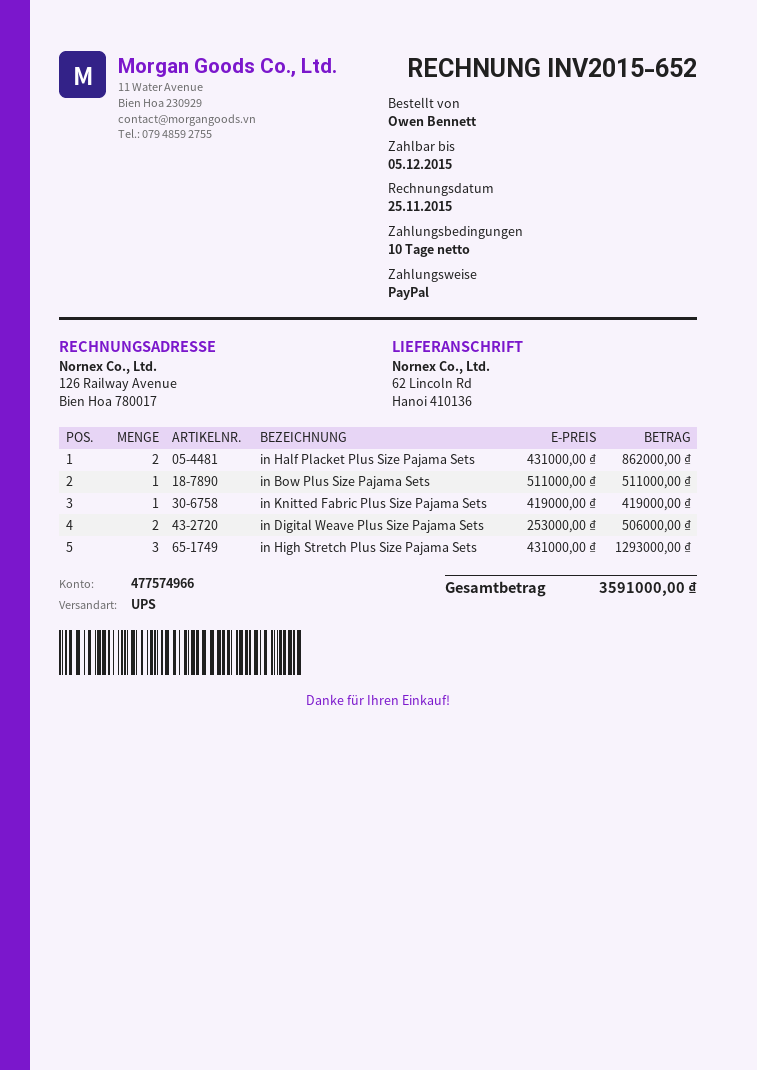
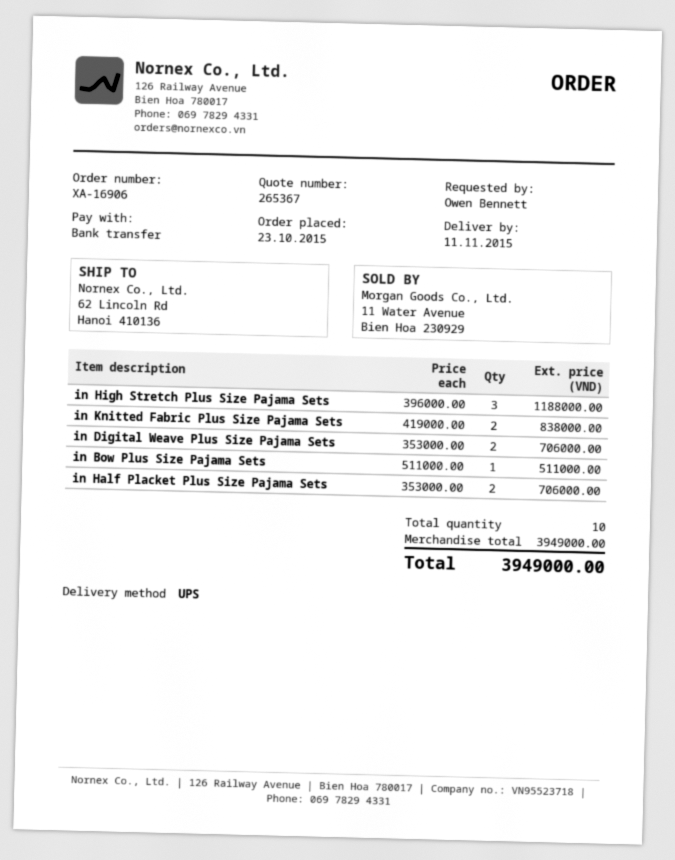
payment method: PayPal -> bank transfer
in Half Placket Plus Size Pajama Sets: 2 x 431000.00 = 862000.00 -> 2 x 353000.00 = 706000.00
in Knitted Fabric Plus Size Pajama Sets: 1 x 419000.00 = 419000.00 -> 2 x 419000.00 = 838000.00
in Digital Weave Plus Size Pajama Sets: 2 x 253000.00 = 506000.00 -> 2 x 353000.00 = 706000.00
in High Stretch Plus Size Pajama Sets: 3 x 431000.00 = 1293000.00 -> 3 x 396000.00 = 1188000.00
total: 3591000.00 -> 3949000.00

